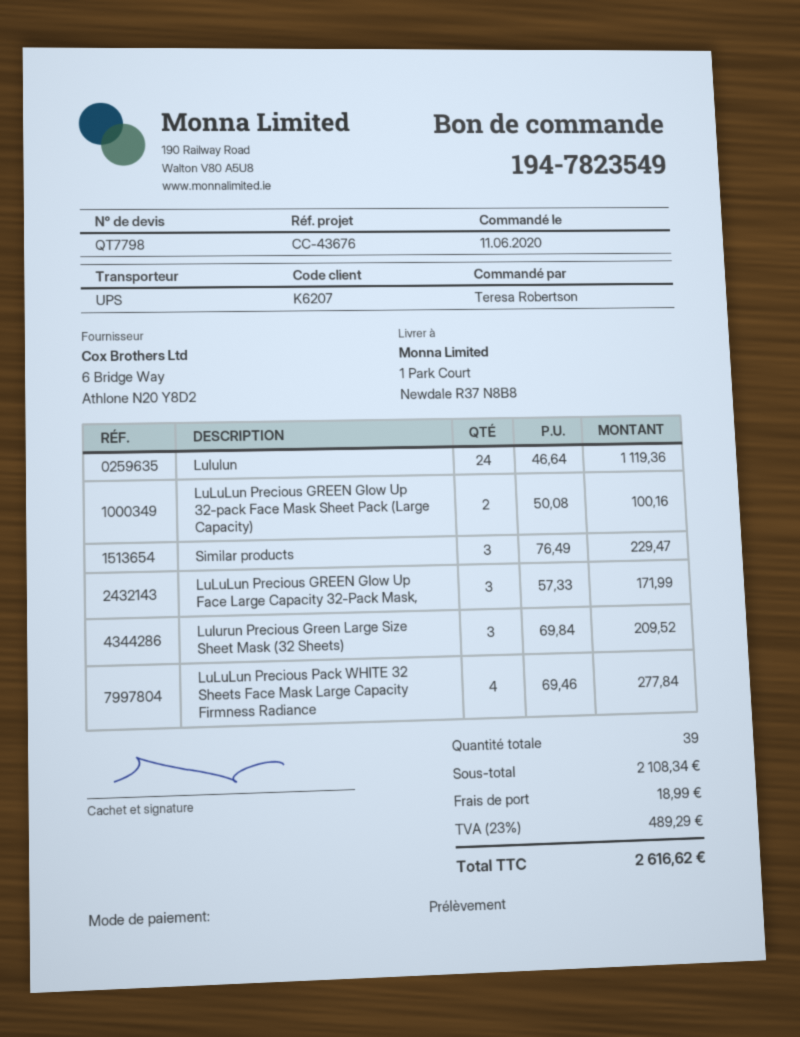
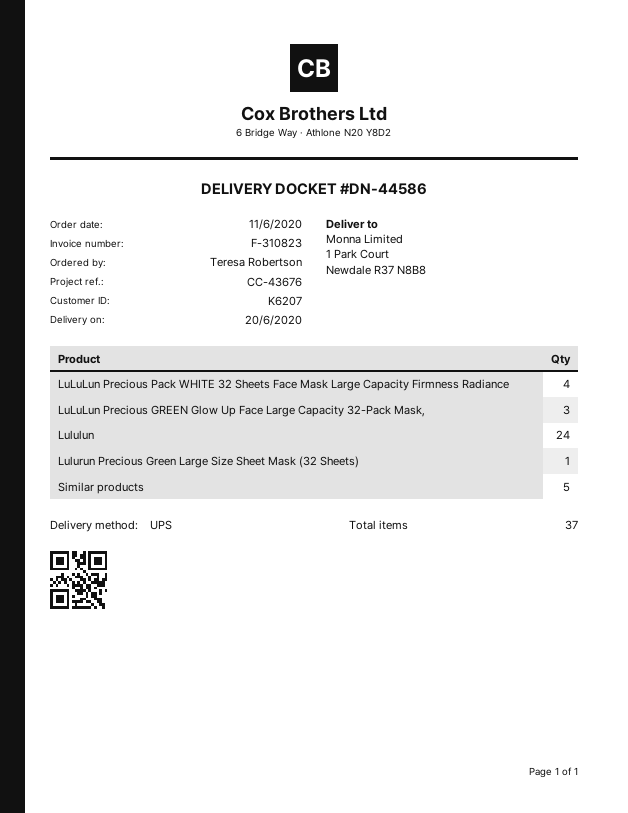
LuLuLun Precious GREEN Glow Up 32-pack Face Mask Sheet Pack (Large Capacity): 2 -> none
Similar products: 3 -> 5
Lulurun Precious Green Large Size Sheet Mask (32 Sheets): 3 -> 1
total quantity: 39 -> 37

